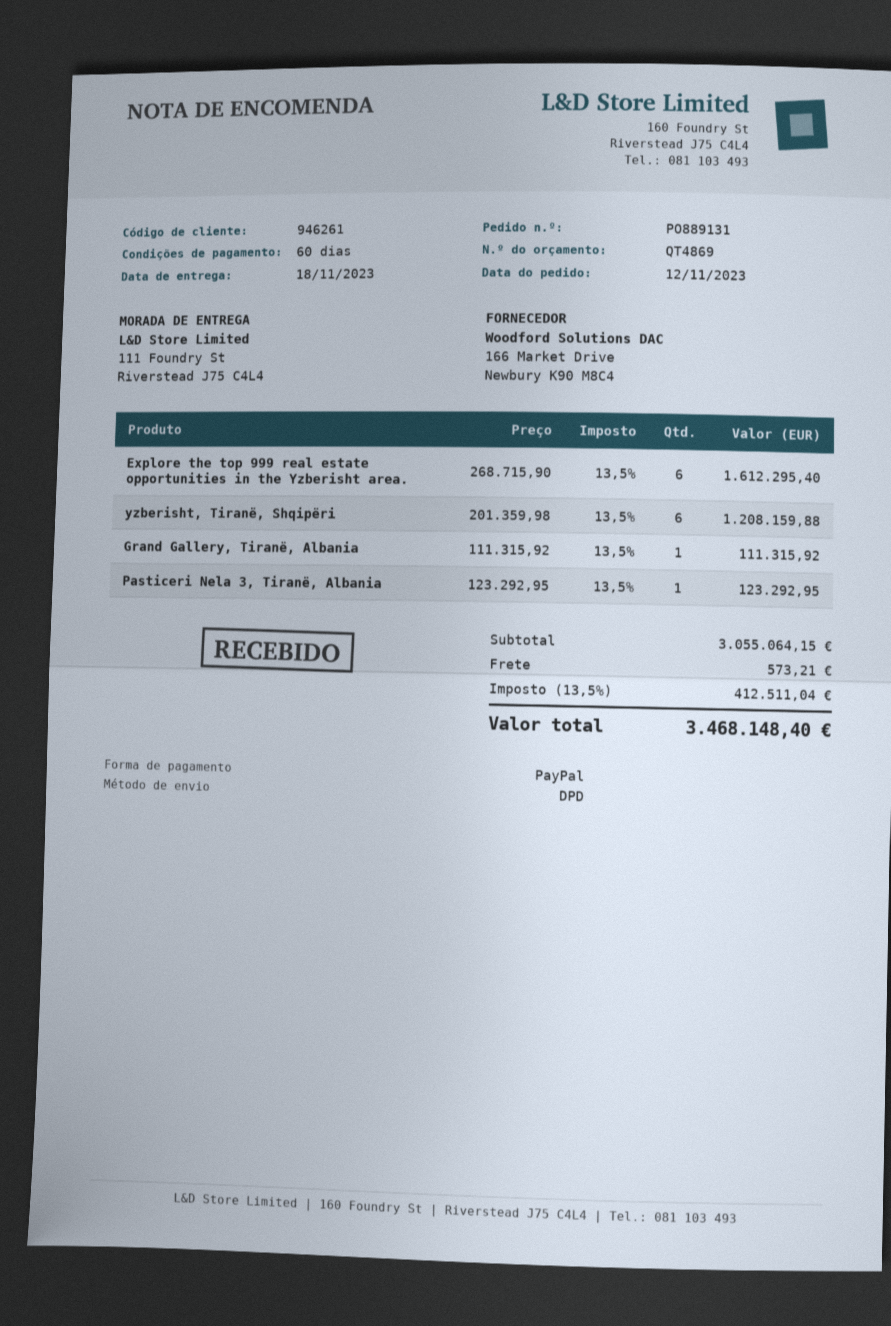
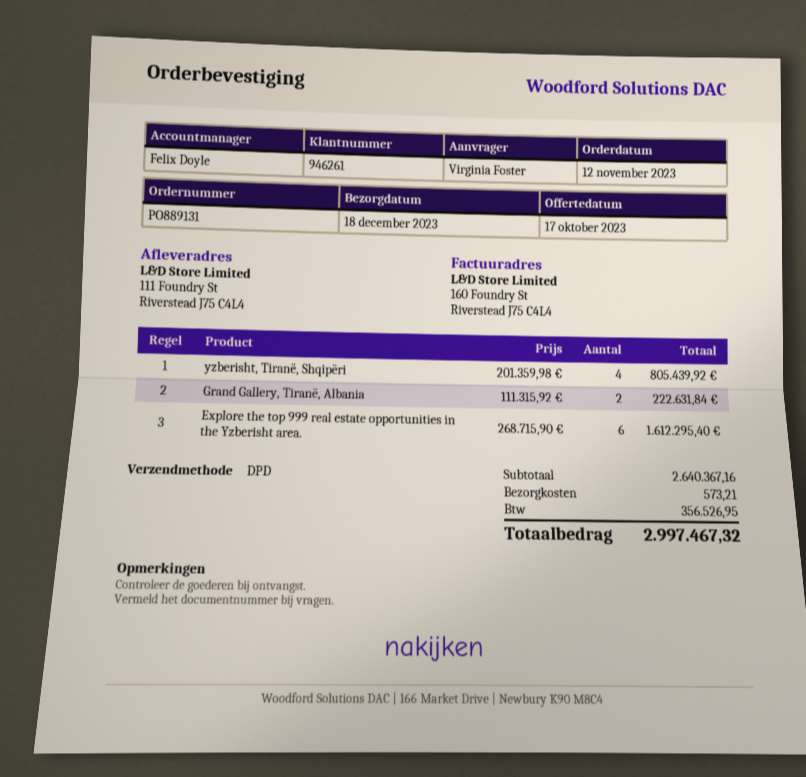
delivery date: 2023-11-18 -> 2023-12-18
yzberisht, Tiranë, Shqipëri: 6 x 201359.98 = 1208159.88 -> 4 x 201359.98 = 805439.92
Grand Gallery, Tiranë, Albania: 1 x 111315.92 = 111315.92 -> 2 x 111315.92 = 222631.84
Pasticeri Nela 3, Tiranë, Albania: 1 x 123292.95 = 123292.95 -> none
subtotal: 3055064.15 -> 2640367.16
tax: 412511.04 -> 356526.95
total: 3468148.40 -> 2997467.32

